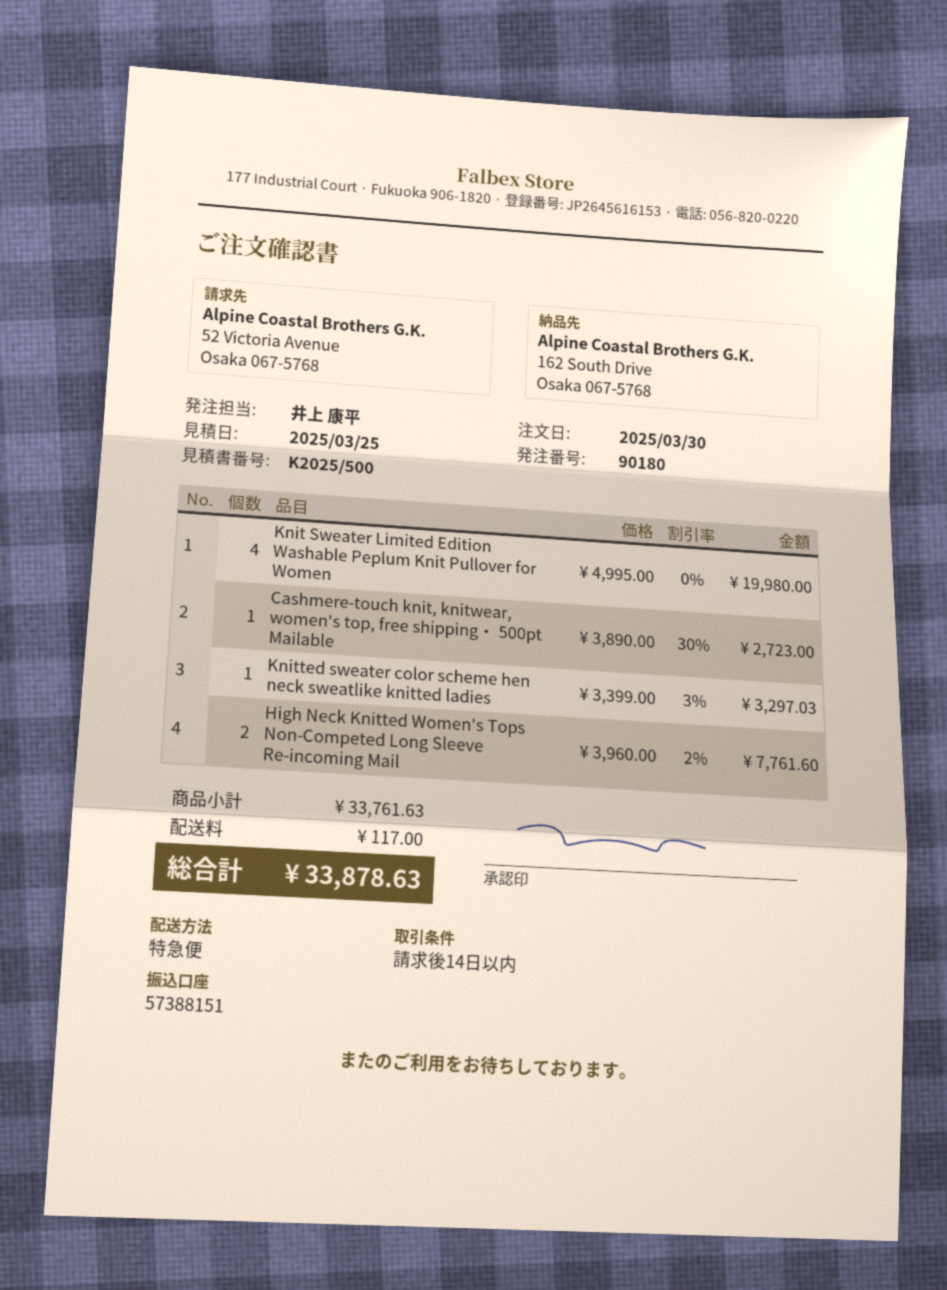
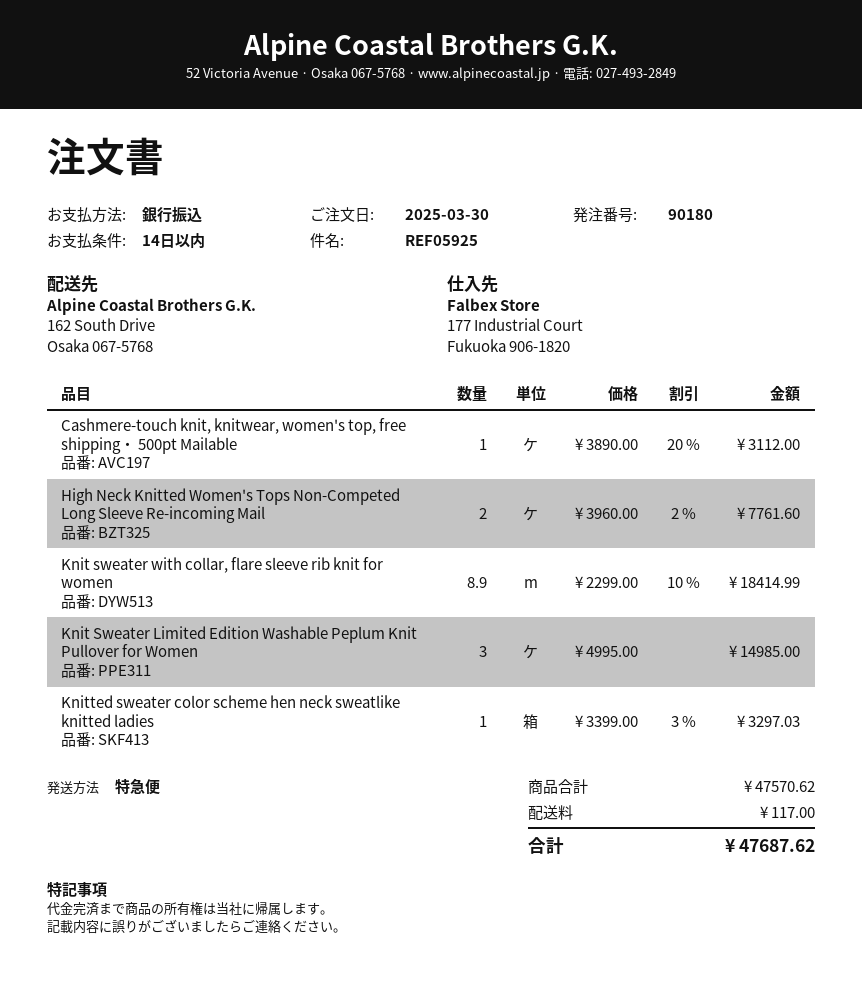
Knit Sweater Limited Edition Washable Peplum Knit Pullover for Women: 4 x 4995.00 = 19980.00 -> 3 x 4995.00 = 14985.00
Cashmere-touch knit, knitwear, women's top, free shipping・ 500pt Mailable: 1 x 3890.00 - 30% = 2723.00 -> 1 x 3890.00 - 20% = 3112.00
Knit sweater with collar, flare sleeve rib knit for women: none -> 8.9 x 2299.00 - 10% = 18414.99
subtotal: 33761.63 -> 47570.62
total: 33878.63 -> 47687.62

